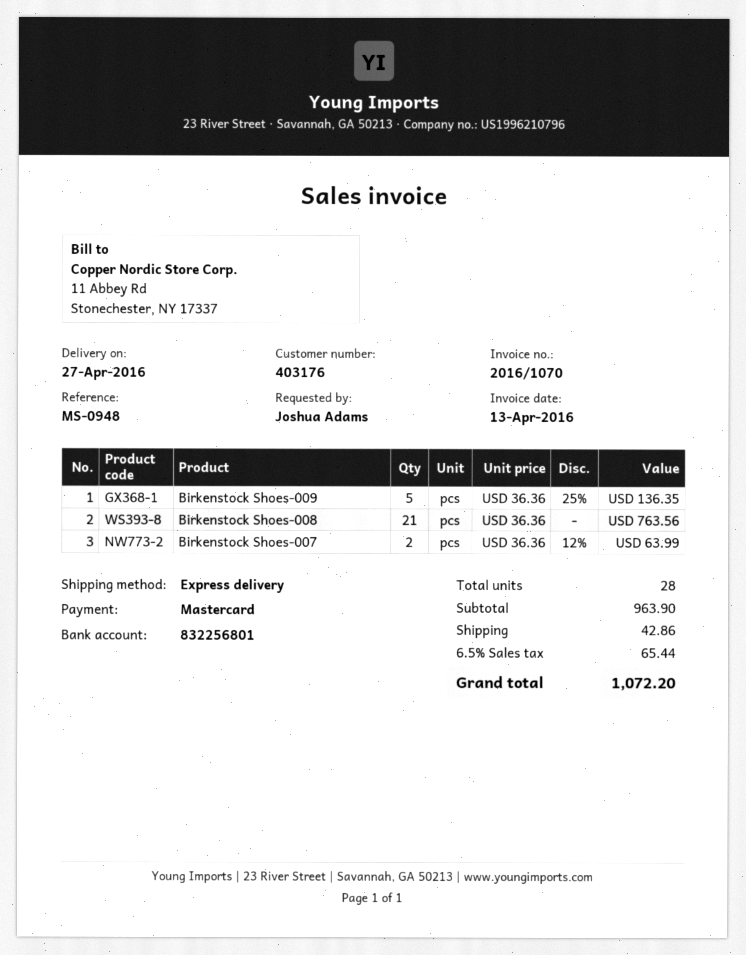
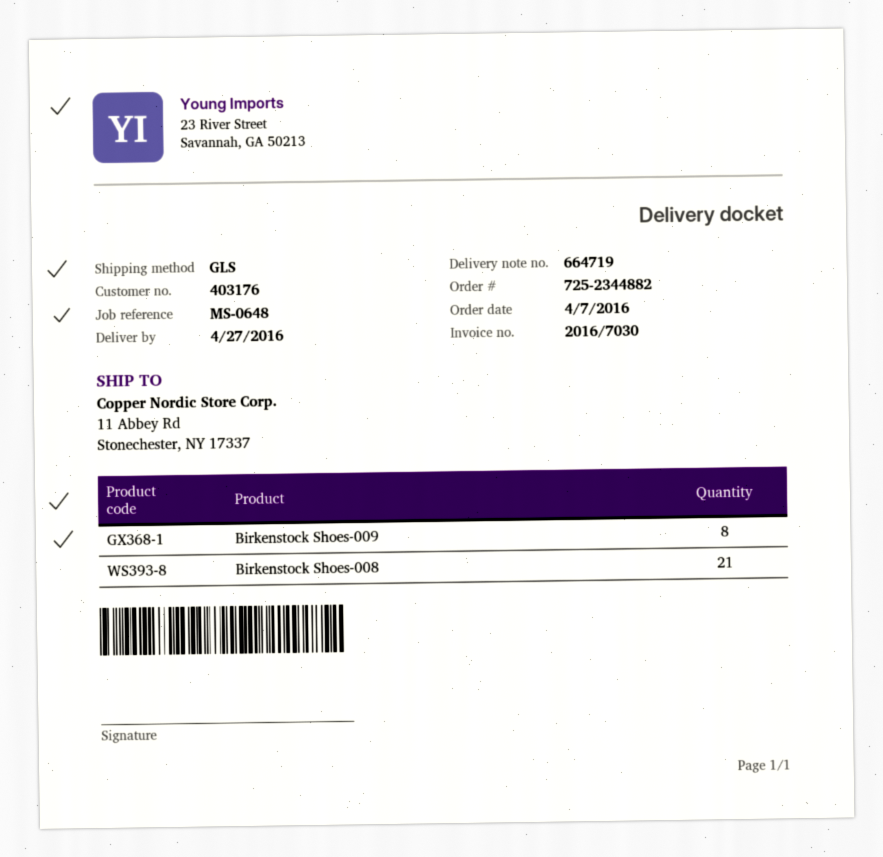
invoice number: 2016/1070 -> 2016/7030
reference: MS-0948 -> MS-0648
shipping method: express -> GLS
Birkenstock Shoes-009: 5 -> 8
Birkenstock Shoes-007: 2 -> none

